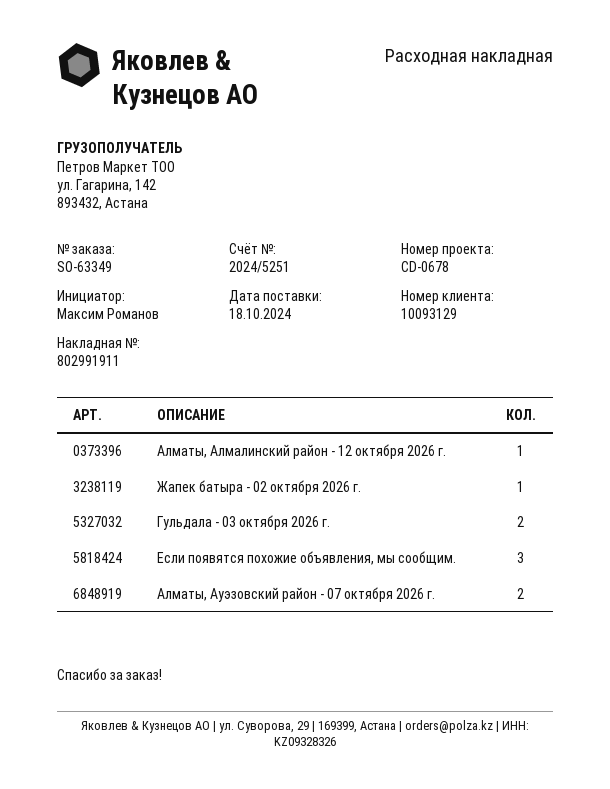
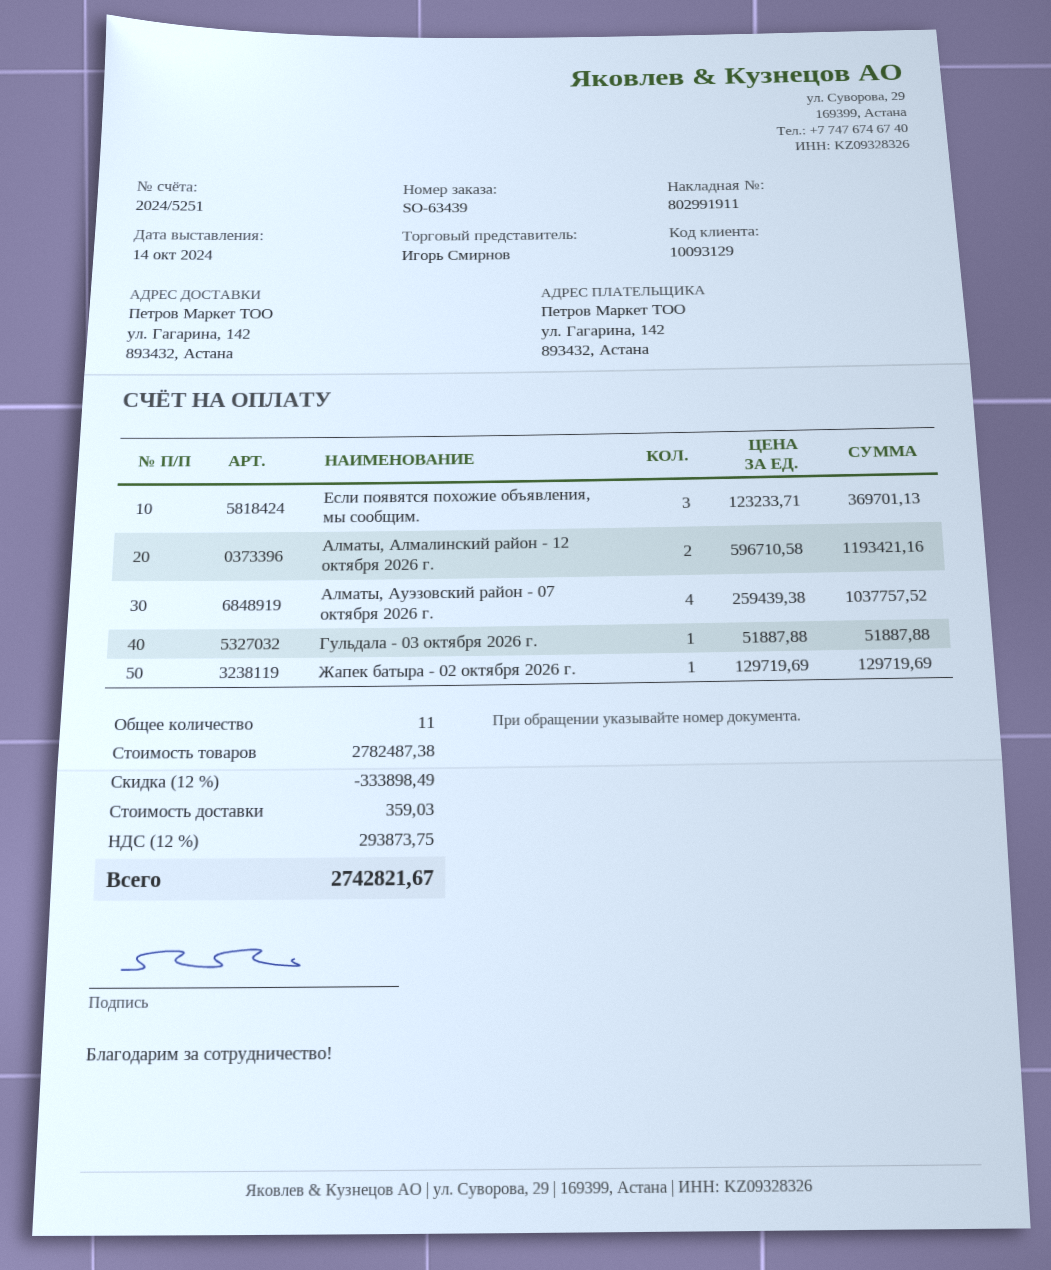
order number: SO-63349 -> SO-63439
Алматы, Алмалинский район - 12 октября 2026 г.: 1 -> 2
Гульдала - 03 октября 2026 г.: 2 -> 1
Алматы, Ауэзовский район - 07 октября 2026 г.: 2 -> 4

